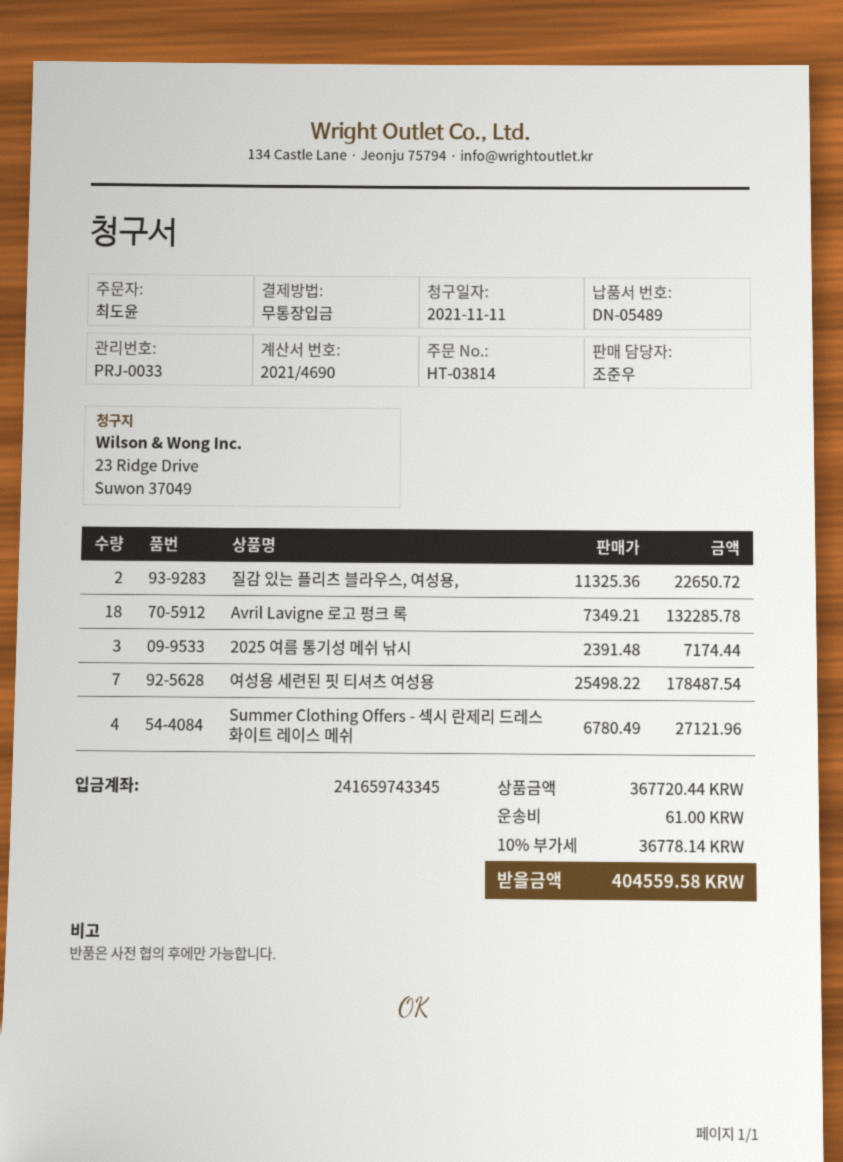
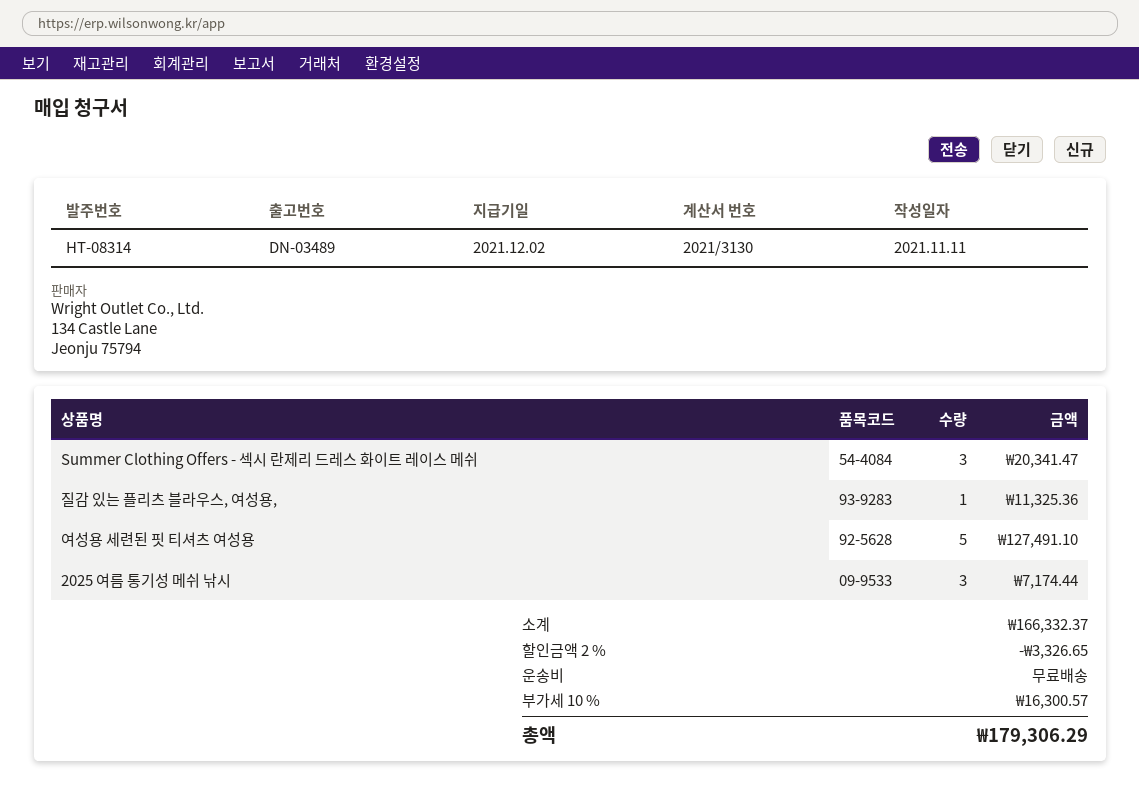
order number: HT-03814 -> HT-08314
delivery note number: DN-05489 -> DN-03489
invoice number: 2021/4690 -> 2021/3130
질감 있는 플리츠 블라우스, 여성용,: 2 for 22650.72 -> 1 for 11325.36
Avril Lavigne 로고 펑크 록: 18 for 132285.78 -> none
여성용 세련된 핏 티셔츠 여성용: 7 for 178487.54 -> 5 for 127491.10
Summer Clothing Offers - 섹시 란제리 드레스 화이트 레이스 메쉬: 4 for 27121.96 -> 3 for 20341.47
subtotal: 367720.44 -> 166332.37
discount: none -> 2% = 3326.65
shipping: 61.00 -> 0.00
tax: 10% = 36778.14 -> 10% = 16300.57
total: 404559.58 -> 179306.29

